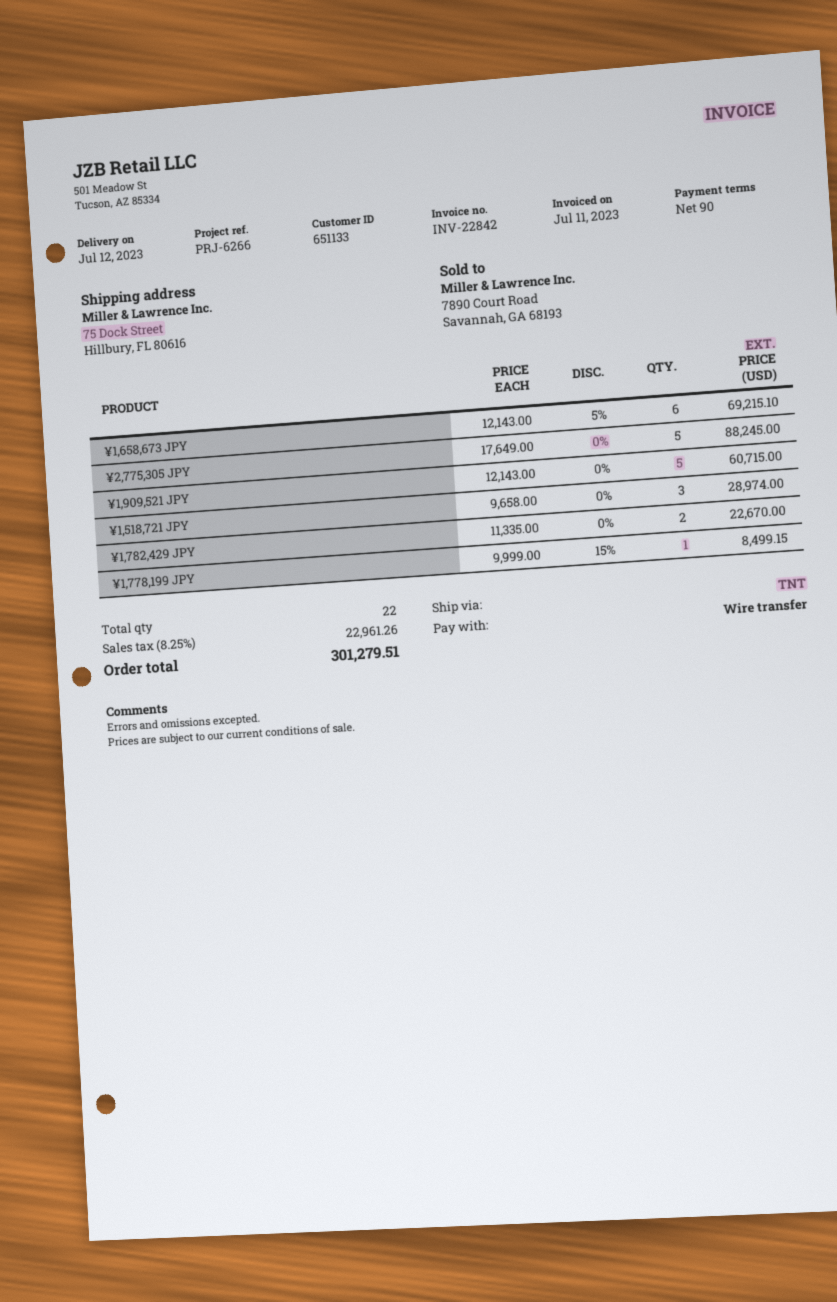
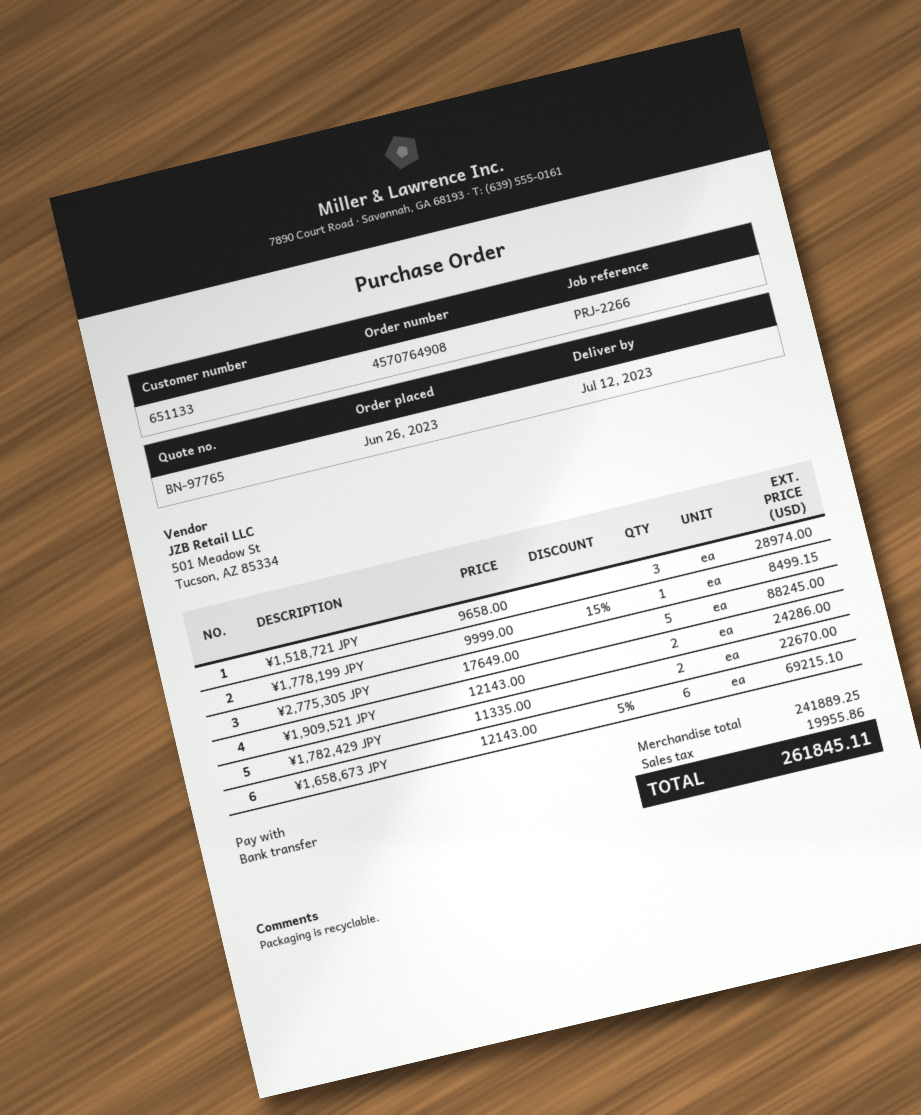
reference: PRJ-6266 -> PRJ-2266
¥1,909,521 JPY: 5 x 12143.00 = 60715.00 -> 2 x 12143.00 = 24286.00
tax: 22961.26 -> 19955.86
total: 301279.51 -> 261845.11

